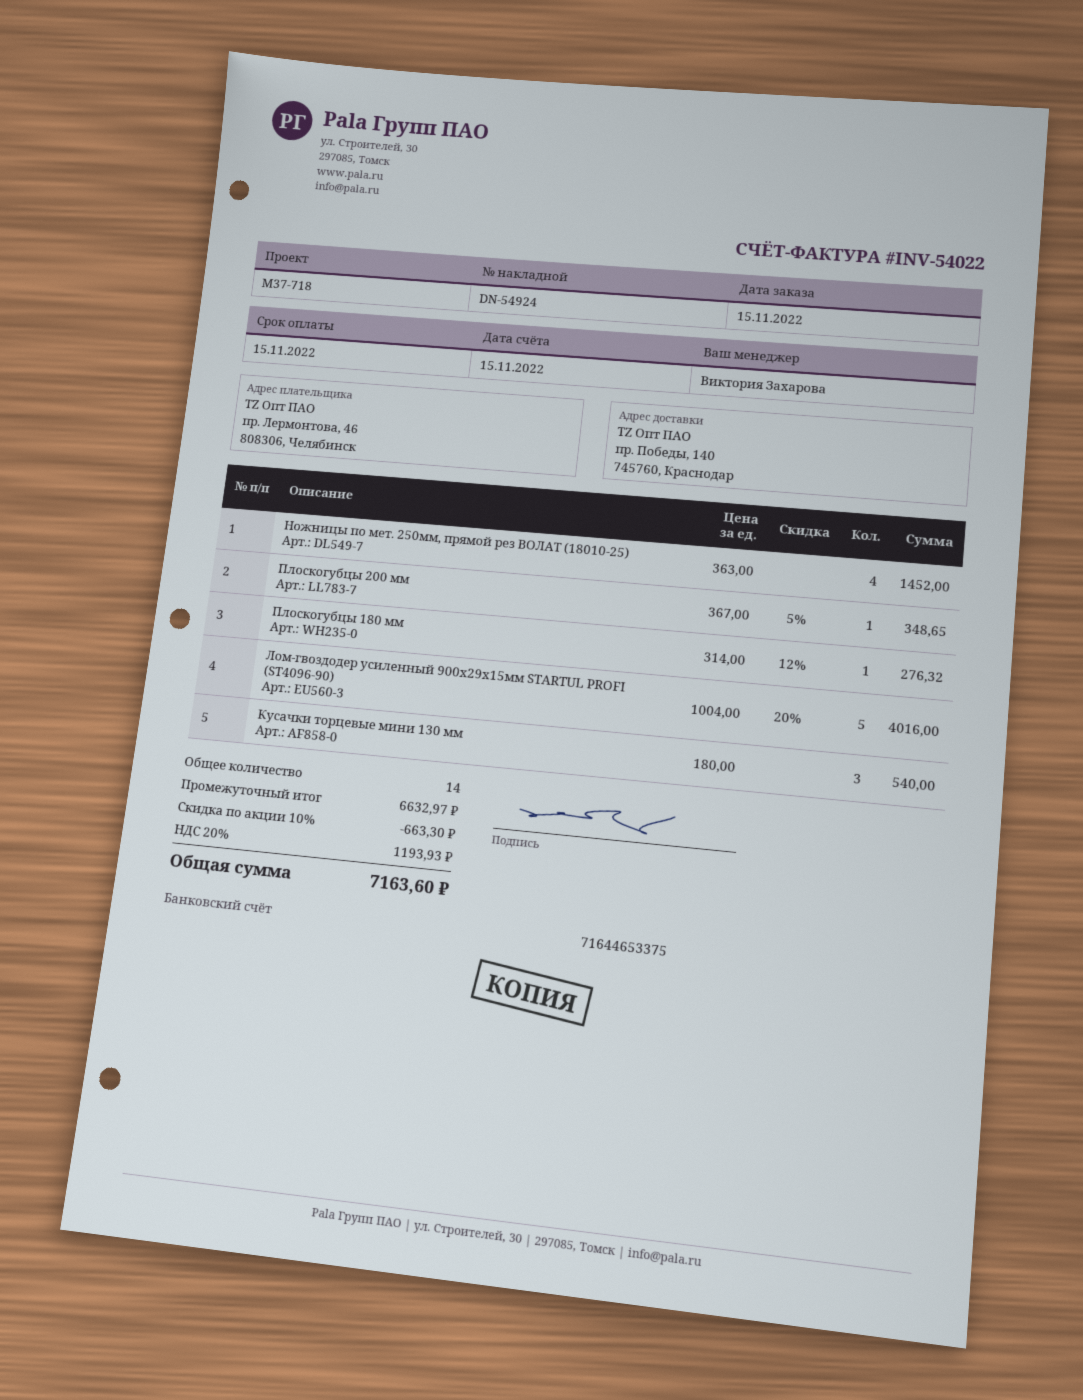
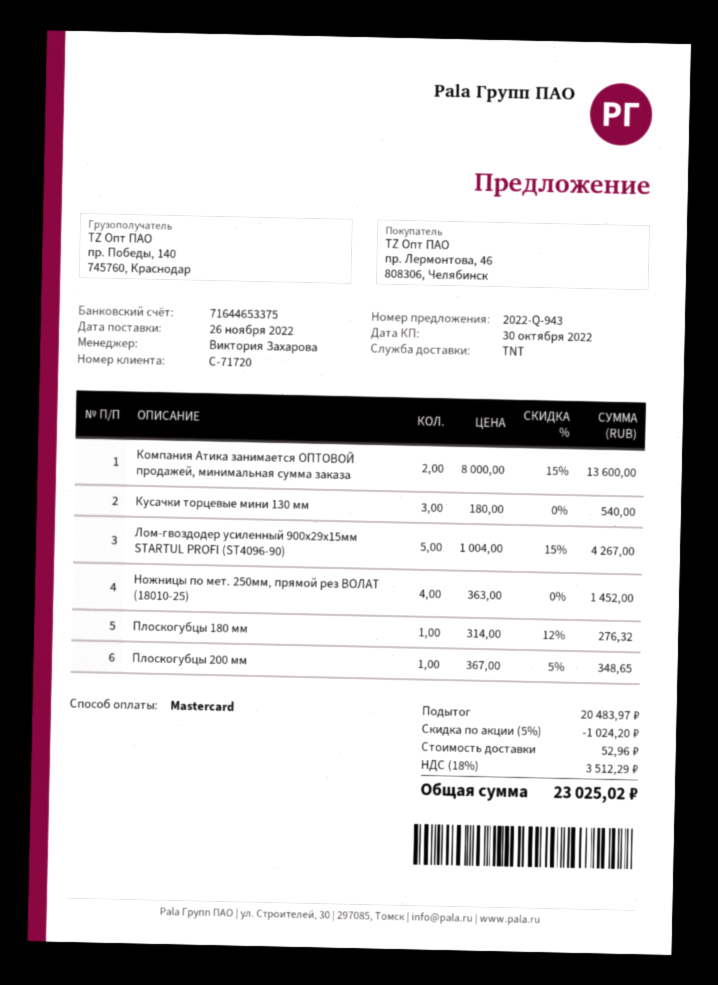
Лом-гвоздодер усиленный 900x29х15мм STARTUL PROFI (ST4096-90): 5 x 1004.00 - 20% = 4016.00 -> 5 x 1004.00 - 15% = 4267.00
Компания Атика занимается ОПТОВОЙ продажей, минимальная сумма заказа: none -> 2 x 8000.00 - 15% = 13600.00
subtotal: 6632.97 -> 20483.97
discount: 10% = 663.30 -> 5% = 1024.20
shipping: none -> 52.96
tax: 20% = 1193.93 -> 18% = 3512.29
total: 7163.60 -> 23025.02

